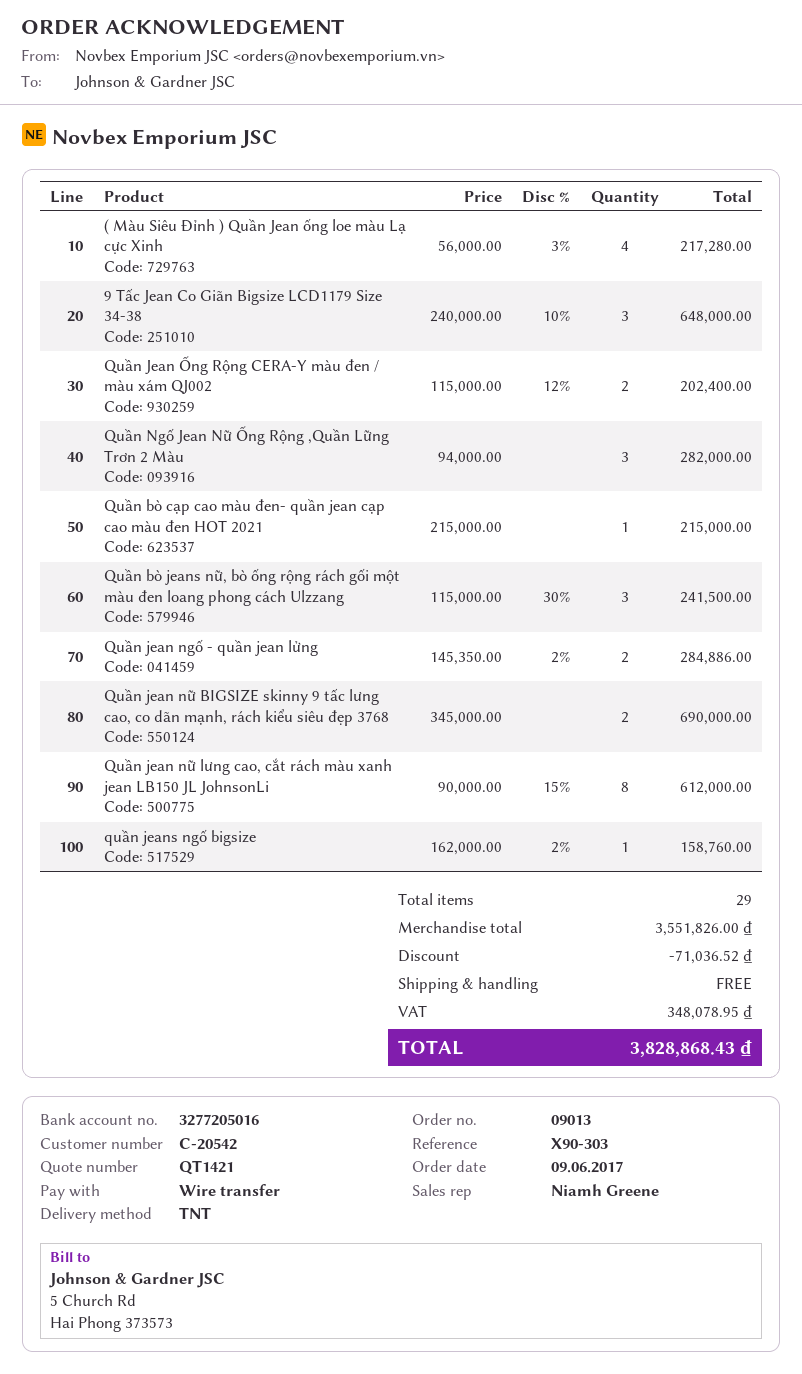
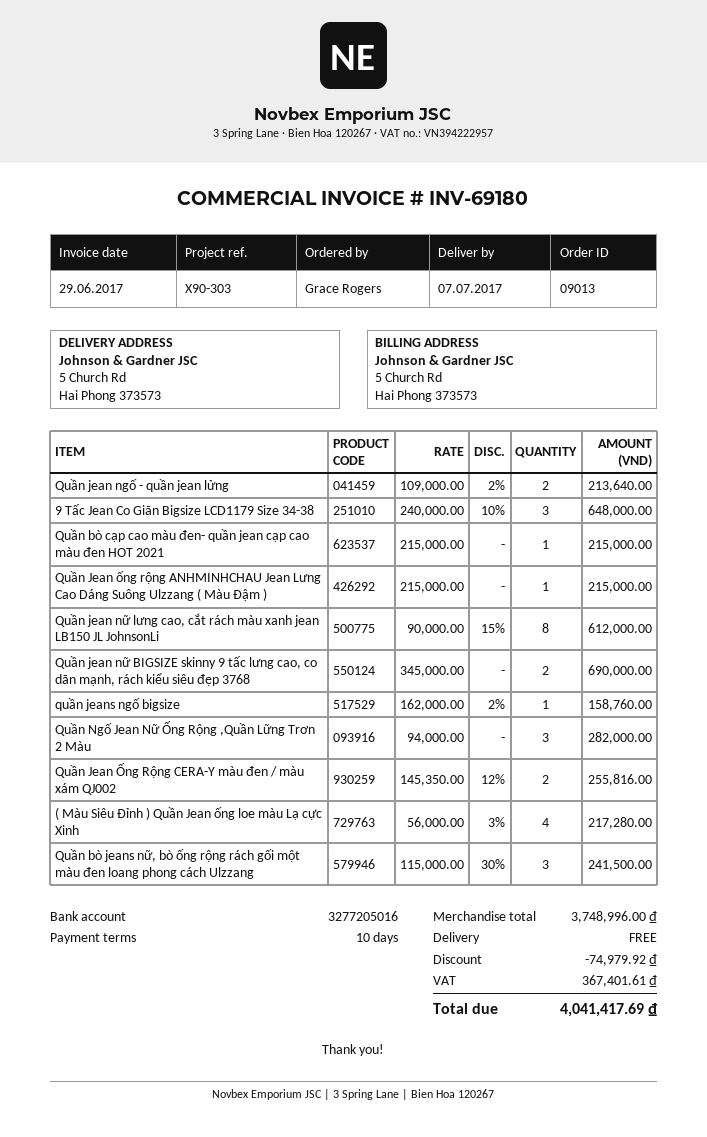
Quần Jean Ống Rộng CERA-Y màu đen / màu xám QJ002: 2 x 115000.00 - 12% = 202400.00 -> 2 x 145350.00 - 12% = 255816.00
Quần jean ngố - quần jean lửng: 2 x 145350.00 - 2% = 284886.00 -> 2 x 109000.00 - 2% = 213640.00
Quần Jean ống rộng ANHMINHCHAU Jean Lưng Cao Dáng Suông Ulzzang ( Màu Đậm ): none -> 1 x 215000.00 = 215000.00
subtotal: 3551826.00 -> 3748996.00
discount: 71036.52 -> 74979.92
tax: 348078.95 -> 367401.61
total: 3828868.43 -> 4041417.69

